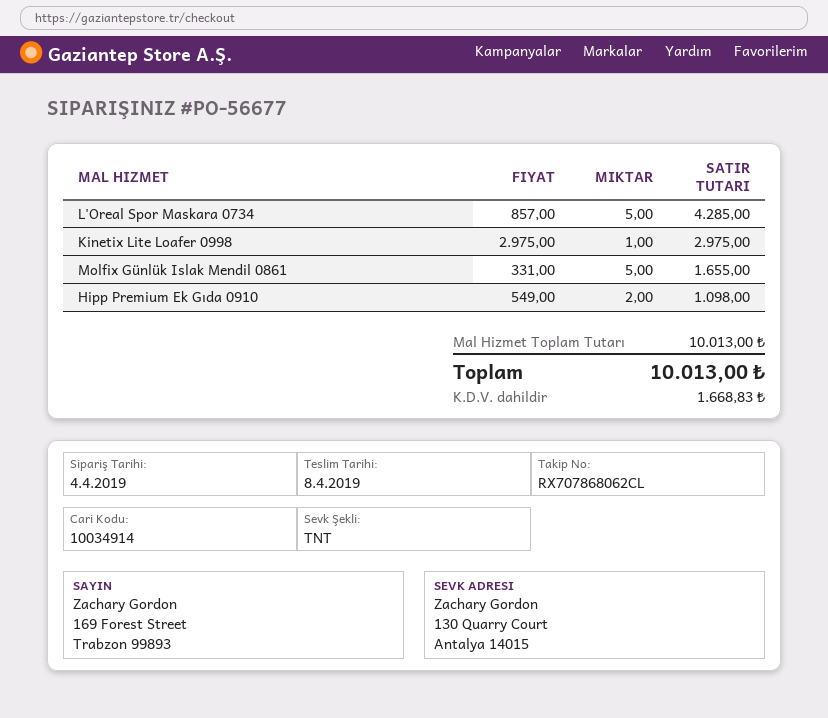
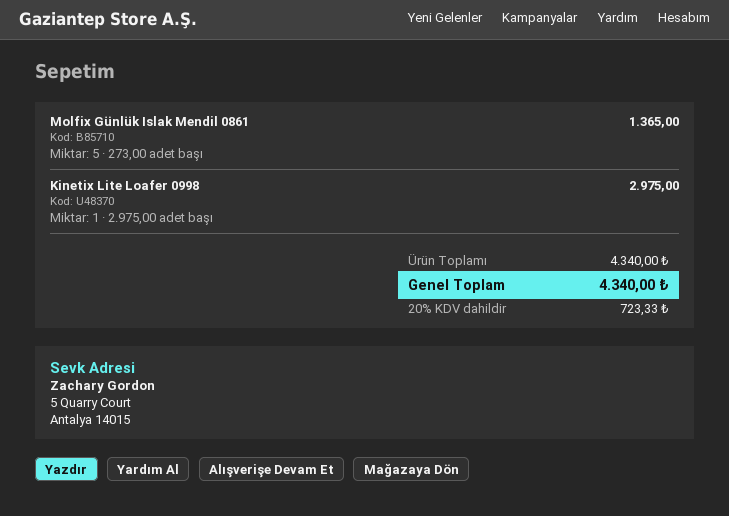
ship to: 130 Quarry Court, Antalya 14015 -> 5 Quarry Court, Antalya 14015
L'Oreal Spor Maskara 0734: 5 x 857.00 = 4285.00 -> none
Molfix Günlük Islak Mendil 0861: 5 x 331.00 = 1655.00 -> 5 x 273.00 = 1365.00
Hipp Premium Ek Gıda 0910: 2 x 549.00 = 1098.00 -> none
subtotal: 10013.00 -> 4340.00
tax: 1668.83 -> 723.33
total: 10013.00 -> 4340.00

